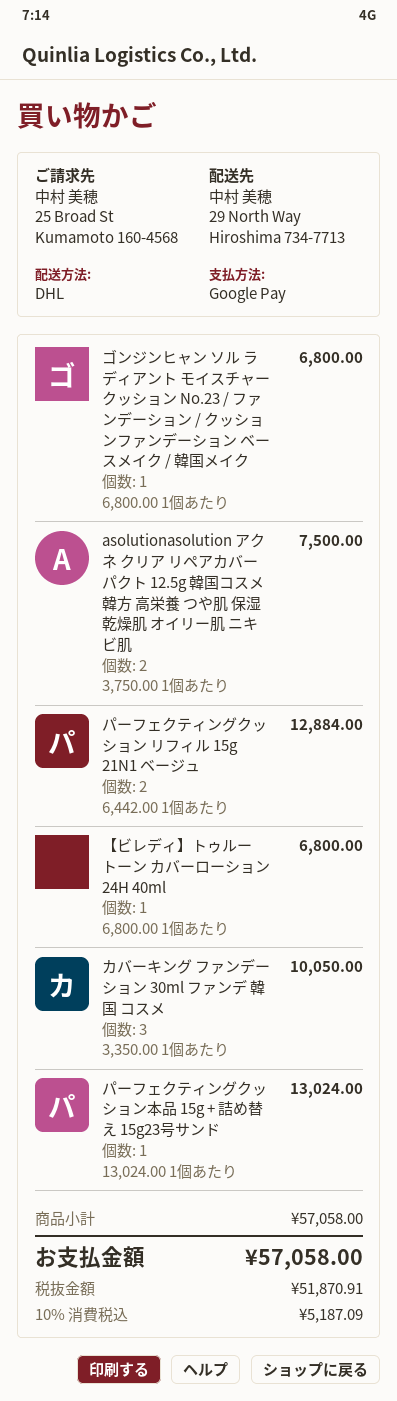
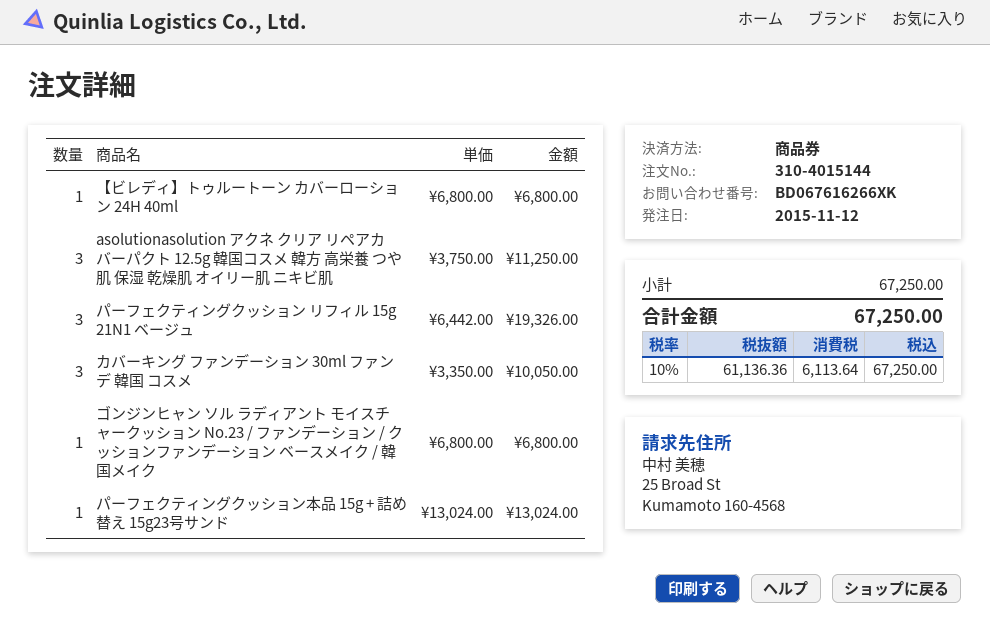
payment method: Google Pay -> gift card
asolutionasolution アクネ クリア リペアカバーパクト 12.5g 韓国コスメ 韓方 高栄養 つや肌 保湿 乾燥肌 オイリー肌 ニキビ肌: 2 x 3750.00 = 7500.00 -> 3 x 3750.00 = 11250.00
パーフェクティングクッション リフィル 15g 21N1 ベージュ: 2 x 6442.00 = 12884.00 -> 3 x 6442.00 = 19326.00
subtotal: 57058.00 -> 67250.00
net: 51870.91 -> 61136.36
tax: 10% = 5187.09 -> 10% = 6113.64
total: 57058.00 -> 67250.00

